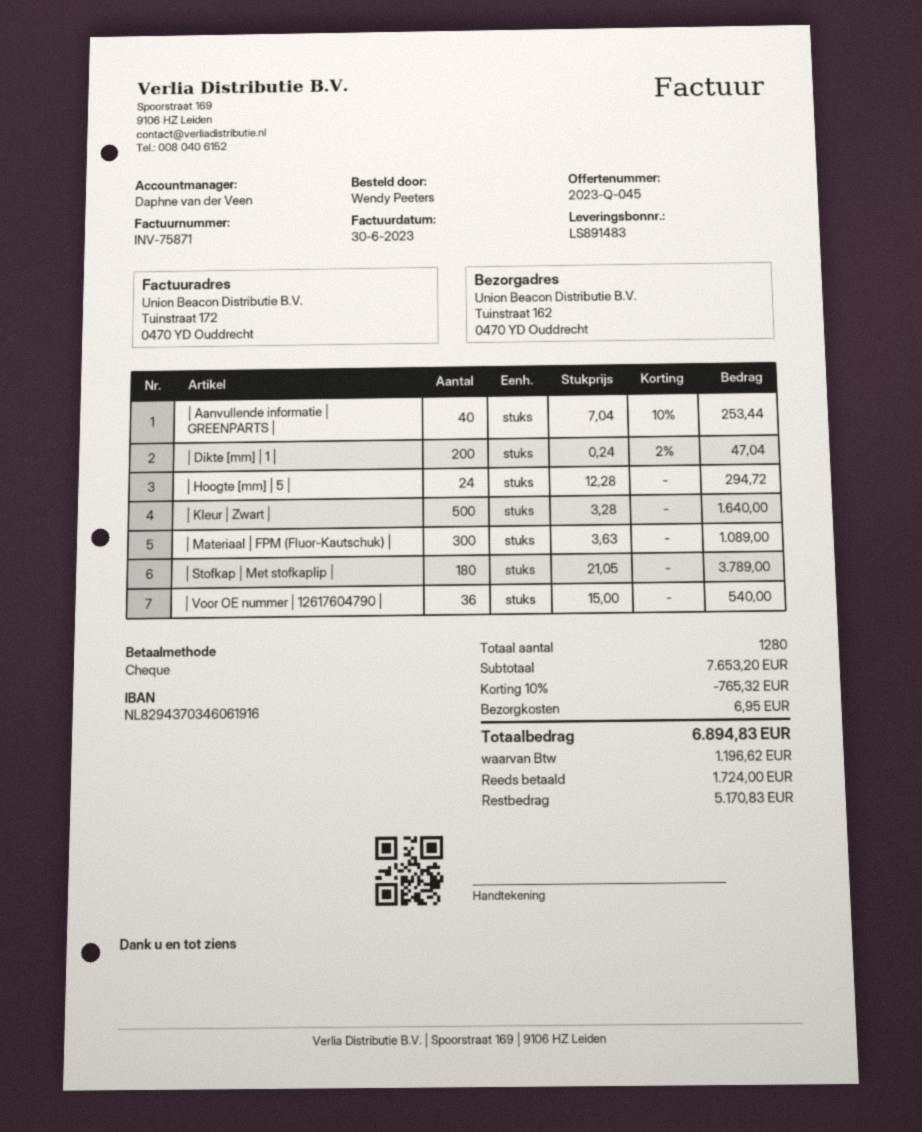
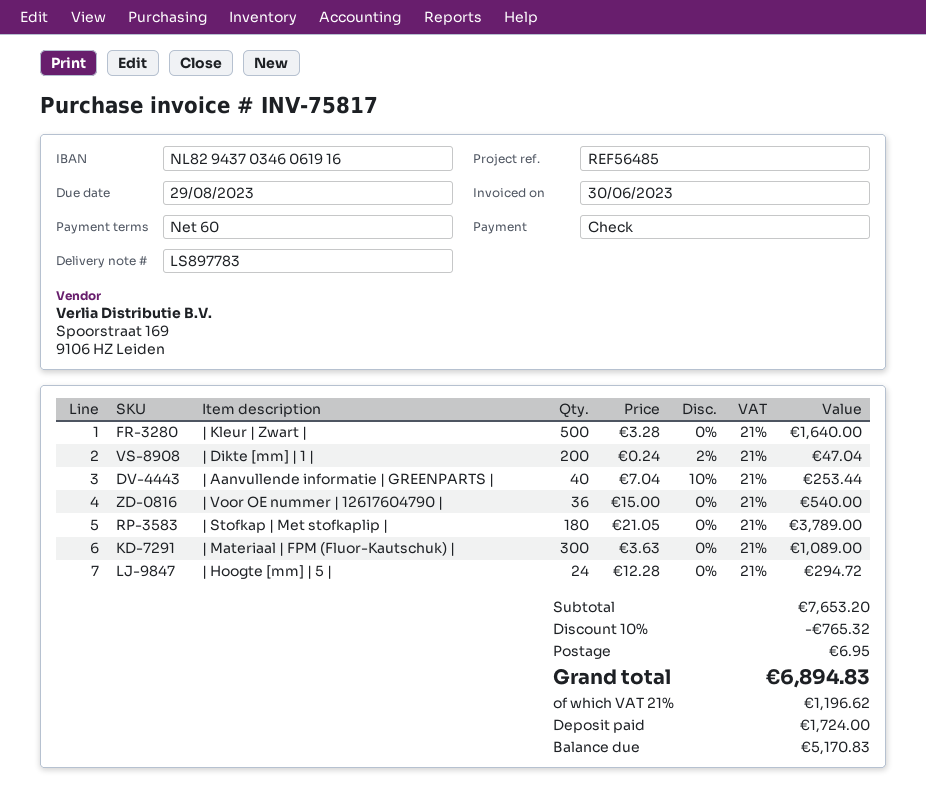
delivery note number: LS891483 -> LS897783
invoice number: INV-75871 -> INV-75817

